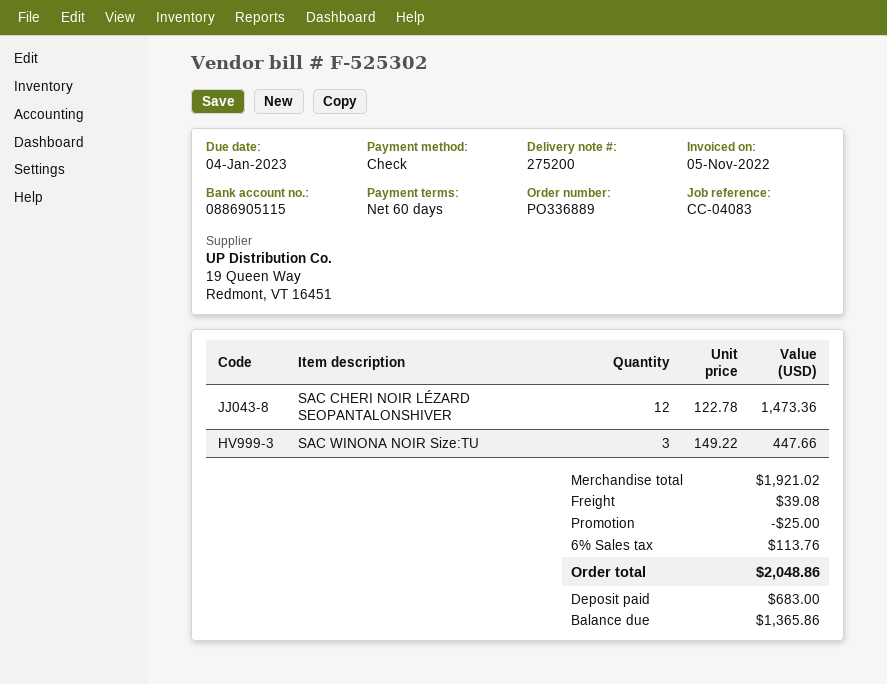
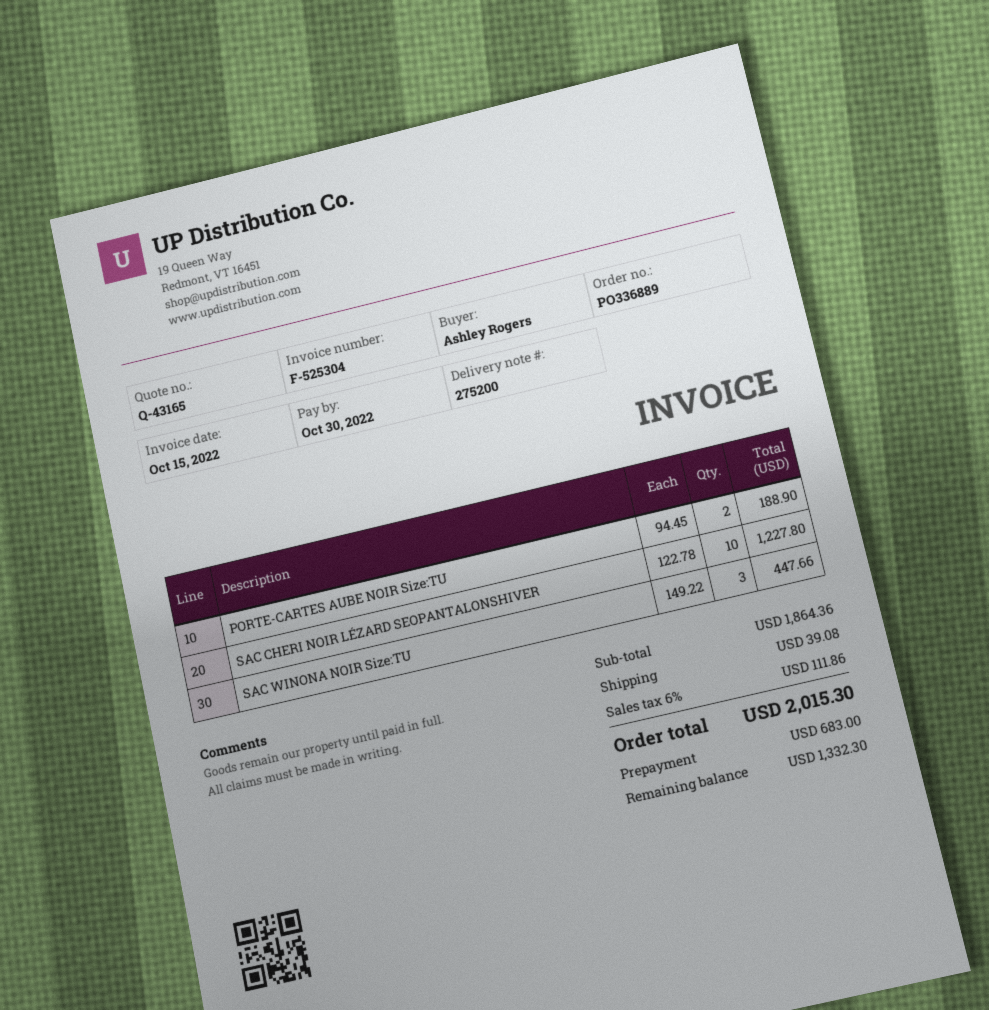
invoice number: F-525302 -> F-525304
invoice date: 2022-11-05 -> 2022-10-15
due date: 2023-01-04 -> 2022-10-30
SAC CHERI NOIR LÉZARD SEOPANTALONSHIVER: 12 x 122.78 = 1473.36 -> 10 x 122.78 = 1227.80
PORTE-CARTES AUBE NOIR Size:TU: none -> 2 x 94.45 = 188.90
subtotal: 1921.02 -> 1864.36
discount: 25.00 -> none
tax: 6% = 113.76 -> 6% = 111.86
total: 2048.86 -> 2015.30
balance: 1365.86 -> 1332.30

